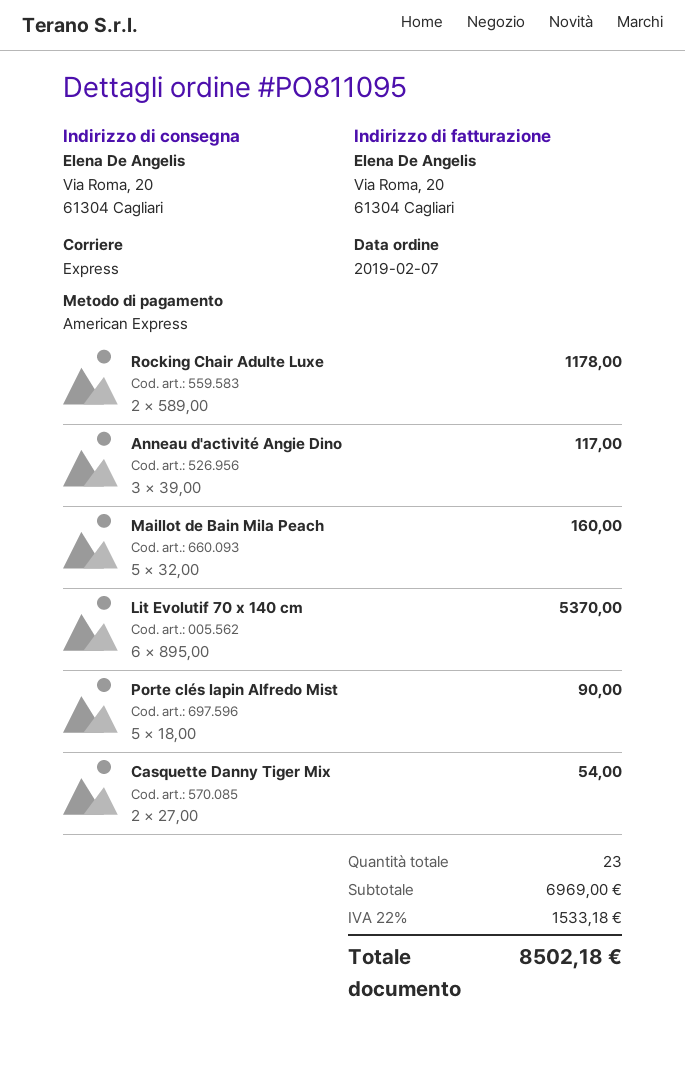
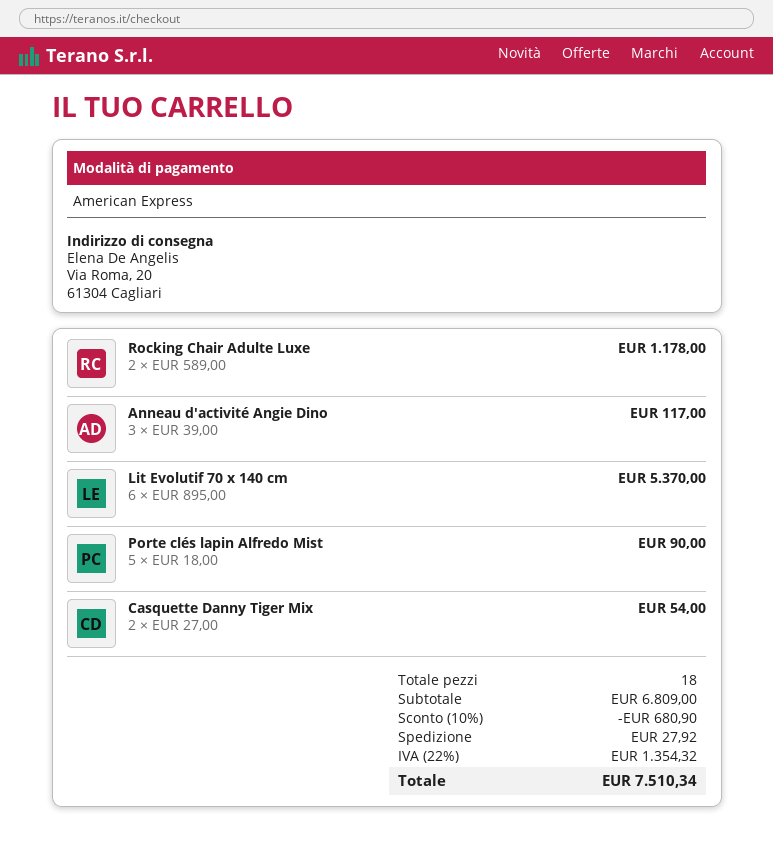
Maillot de Bain Mila Peach: 5 x 32.00 = 160.00 -> none
total quantity: 23 -> 18
subtotal: 6969.00 -> 6809.00
discount: none -> 10% = 680.90
shipping: none -> 27.92
tax: 22% = 1533.18 -> 22% = 1354.32
total: 8502.18 -> 7510.34

